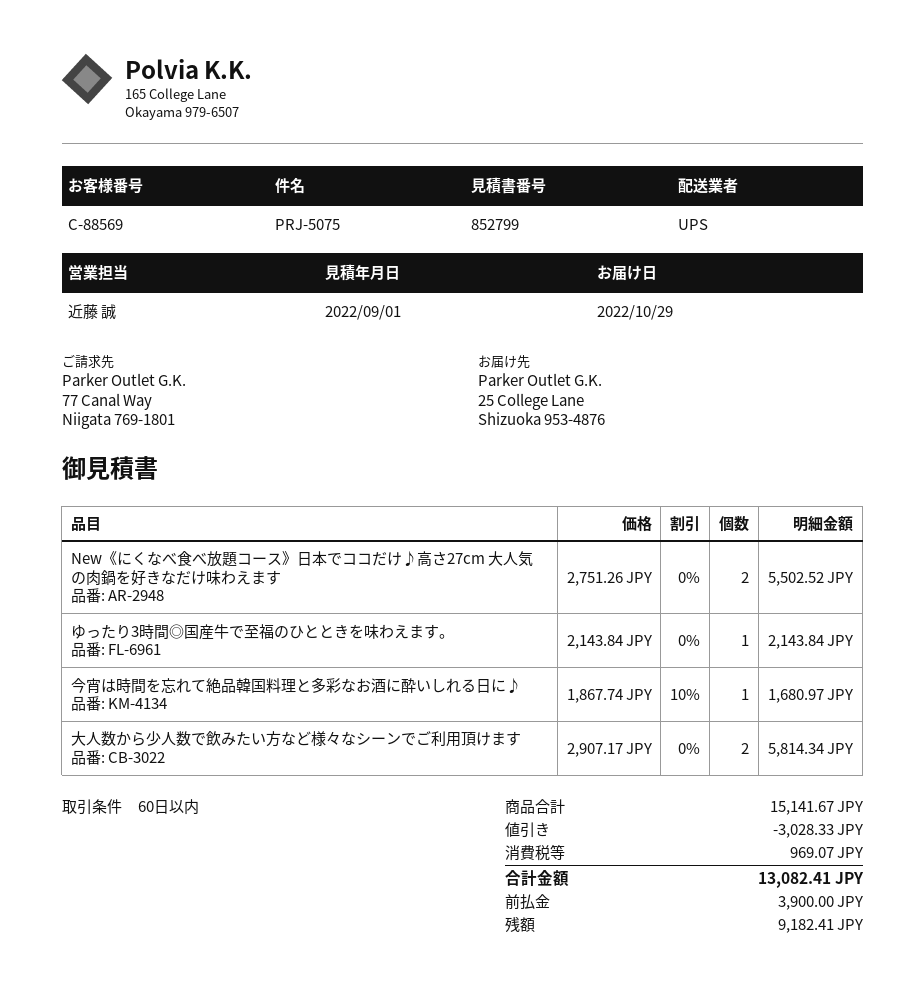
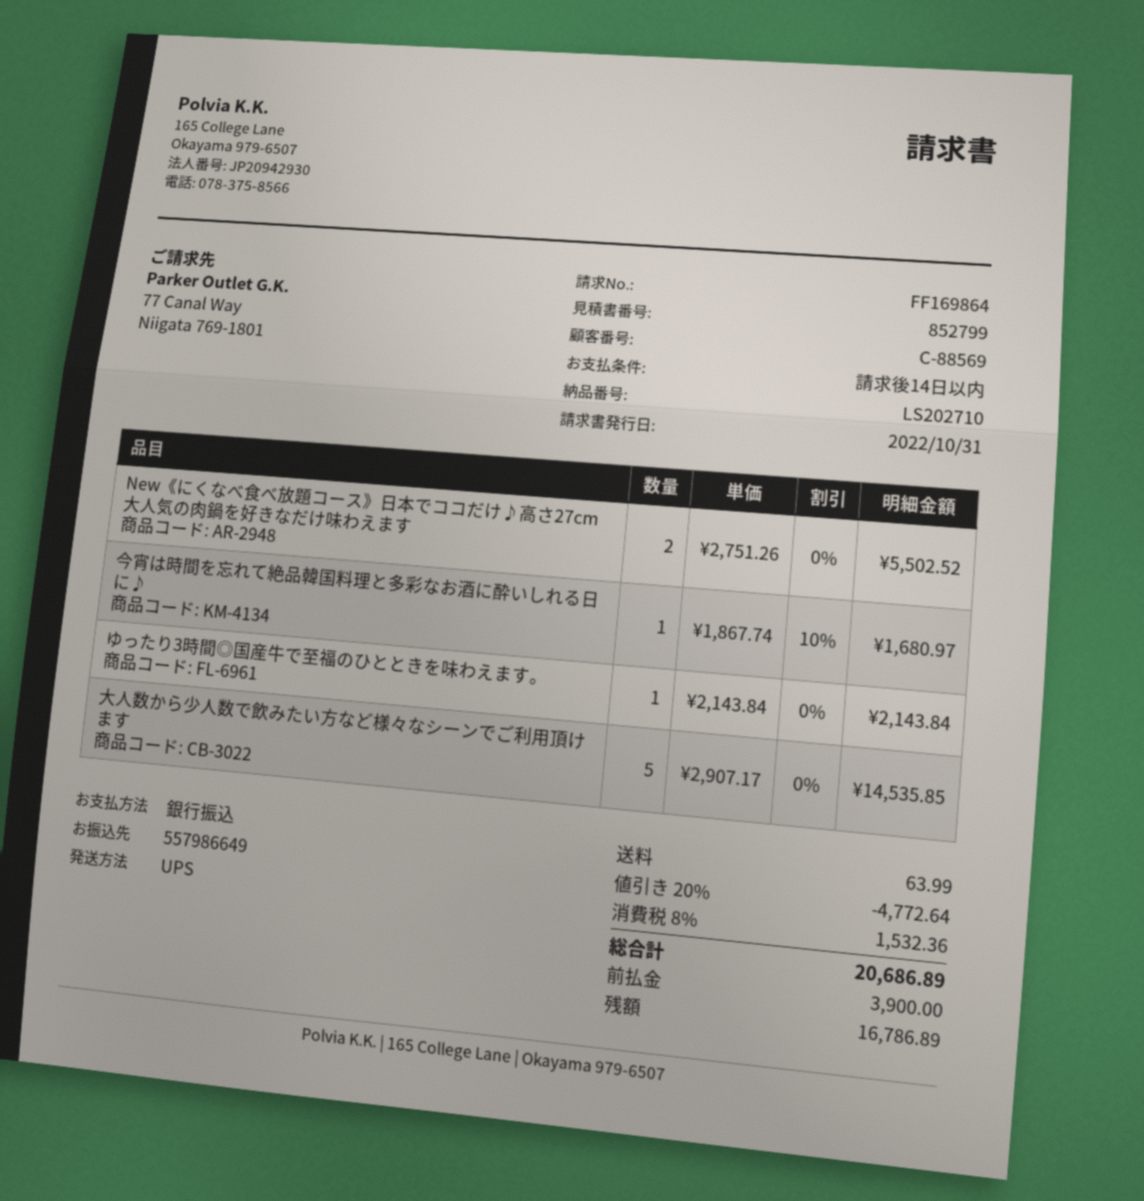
payment terms: 60 days -> 14 days
大人数から少人数で飲みたい方など様々なシーンでご利用頂けます: 2 x 2907.17 = 5814.34 -> 5 x 2907.17 = 14535.85
discount: 3028.33 -> 4772.64
shipping: none -> 63.99
tax: 969.07 -> 1532.36
total: 13082.41 -> 20686.89
balance: 9182.41 -> 16786.89

